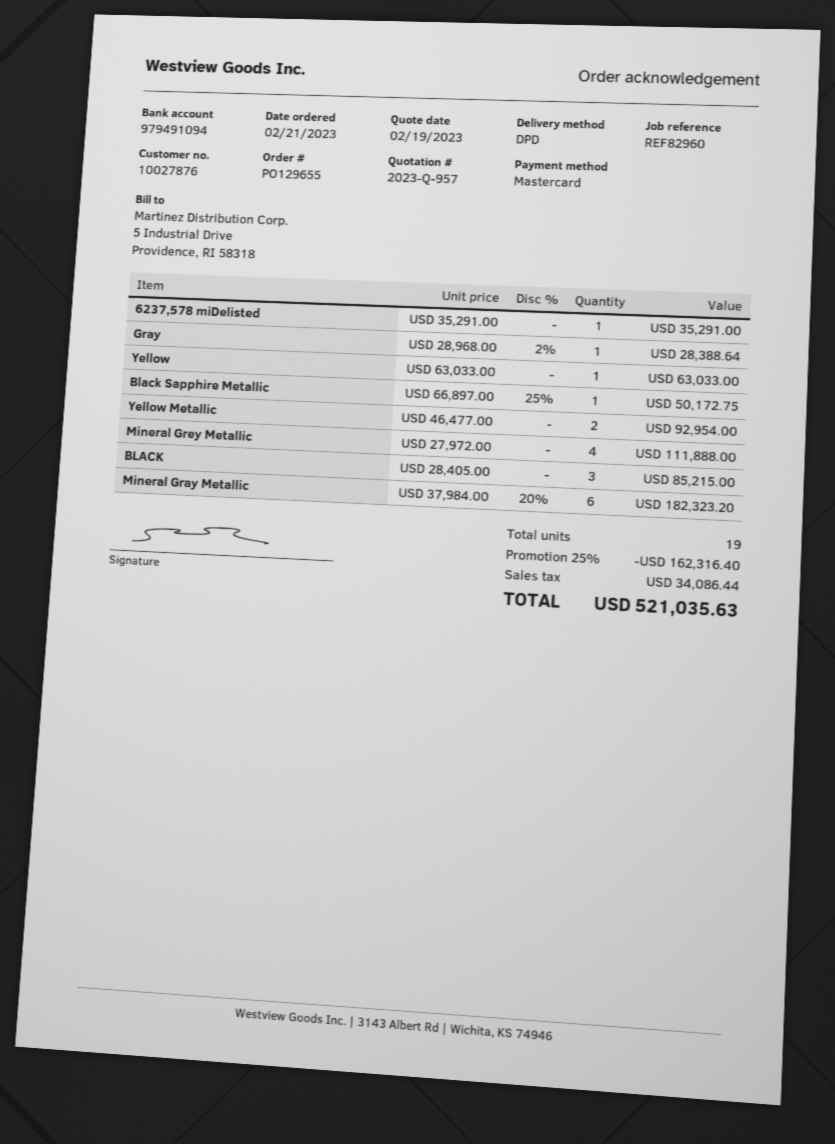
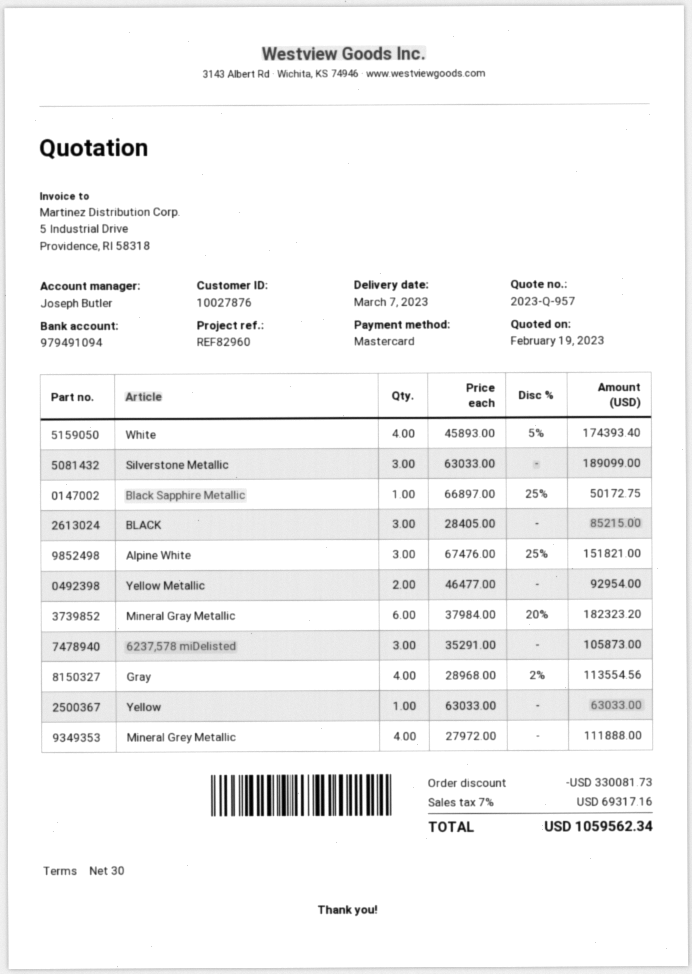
6237,578 miDelisted: 1 x 35291.00 = 35291.00 -> 3 x 35291.00 = 105873.00
Gray: 1 x 28968.00 - 2% = 28388.64 -> 4 x 28968.00 - 2% = 113554.56
White: none -> 4 x 45893.00 - 5% = 174393.40
Silverstone Metallic: none -> 3 x 63033.00 = 189099.00
Alpine White: none -> 3 x 67476.00 - 25% = 151821.00
discount: 162316.40 -> 330081.73
tax: 34086.44 -> 69317.16
total: 521035.63 -> 1059562.34

